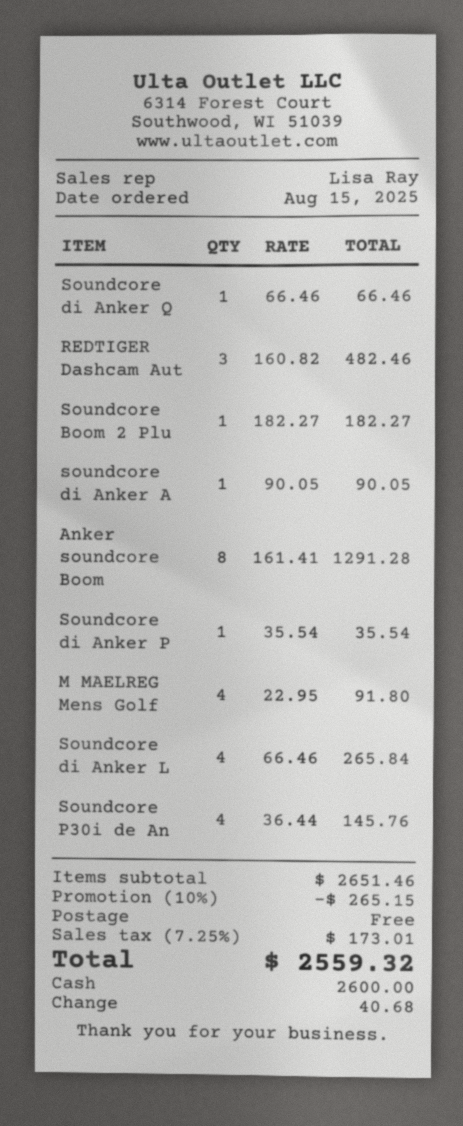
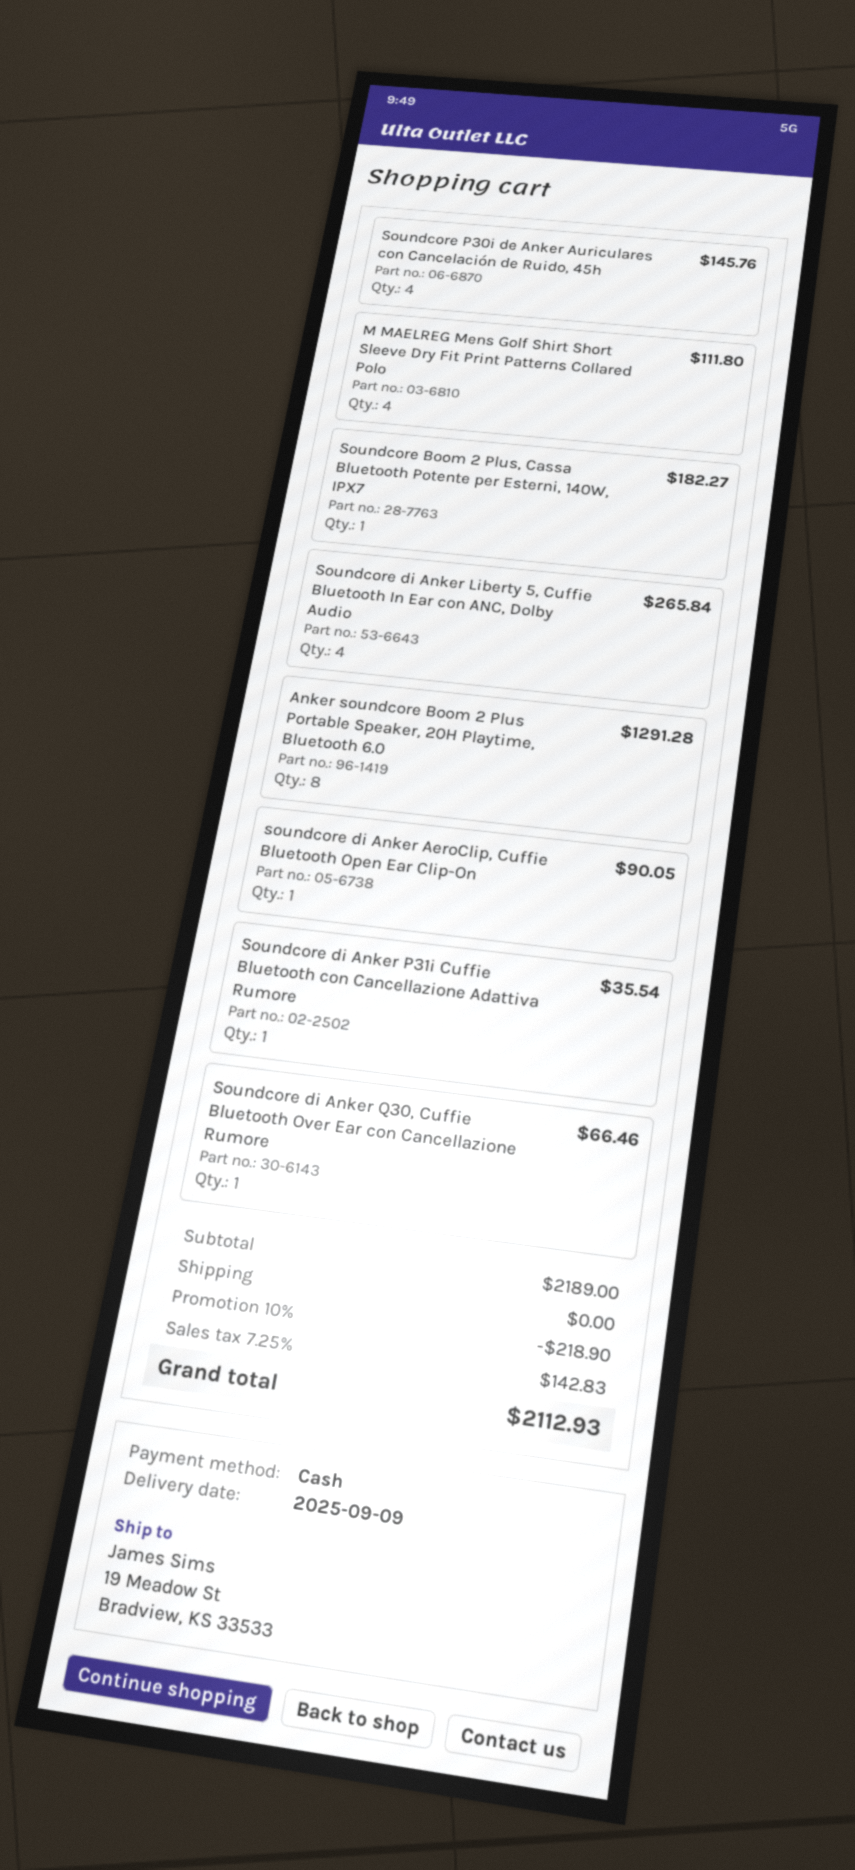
REDTIGER Dashcam Aut: 3 for 482.46 -> none
M MAELREG Mens Golf: 4 for 91.80 -> 4 for 111.80
subtotal: 2651.46 -> 2189.00
discount: 10% = 265.15 -> 10% = 218.90
tax: 7.25% = 173.01 -> 7.25% = 142.83
total: 2559.32 -> 2112.93

